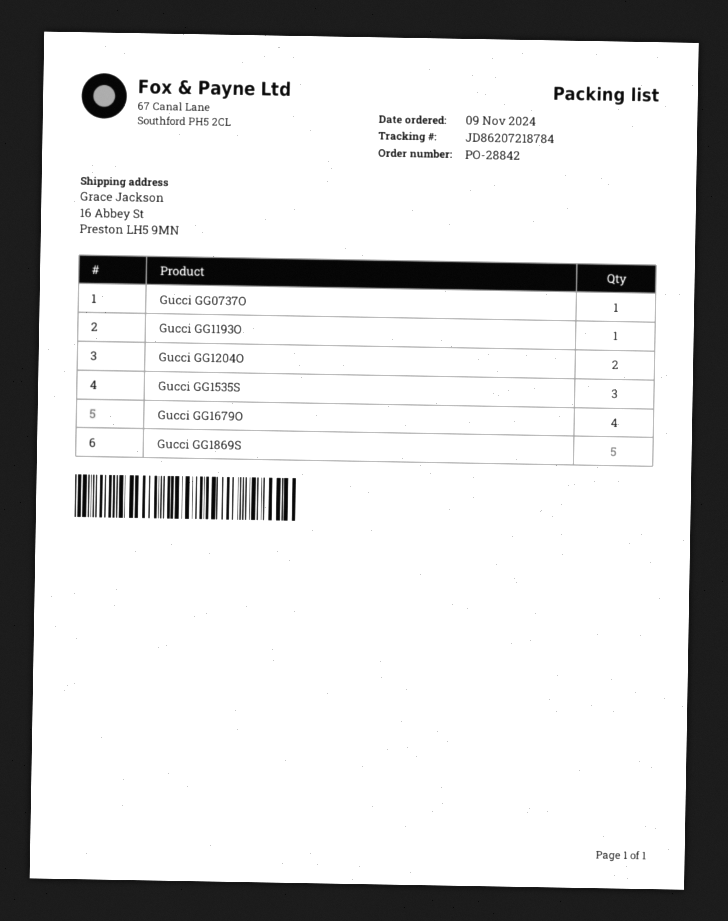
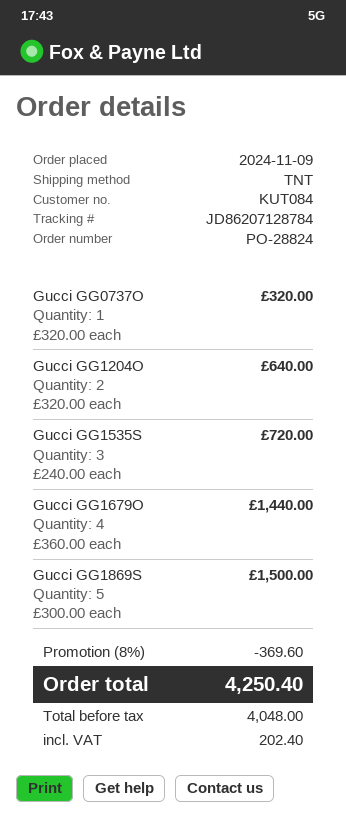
order number: PO-28842 -> PO-28824
tracking number: JD86207218784 -> JD86207128784
Gucci GG1193O: 1 -> none

